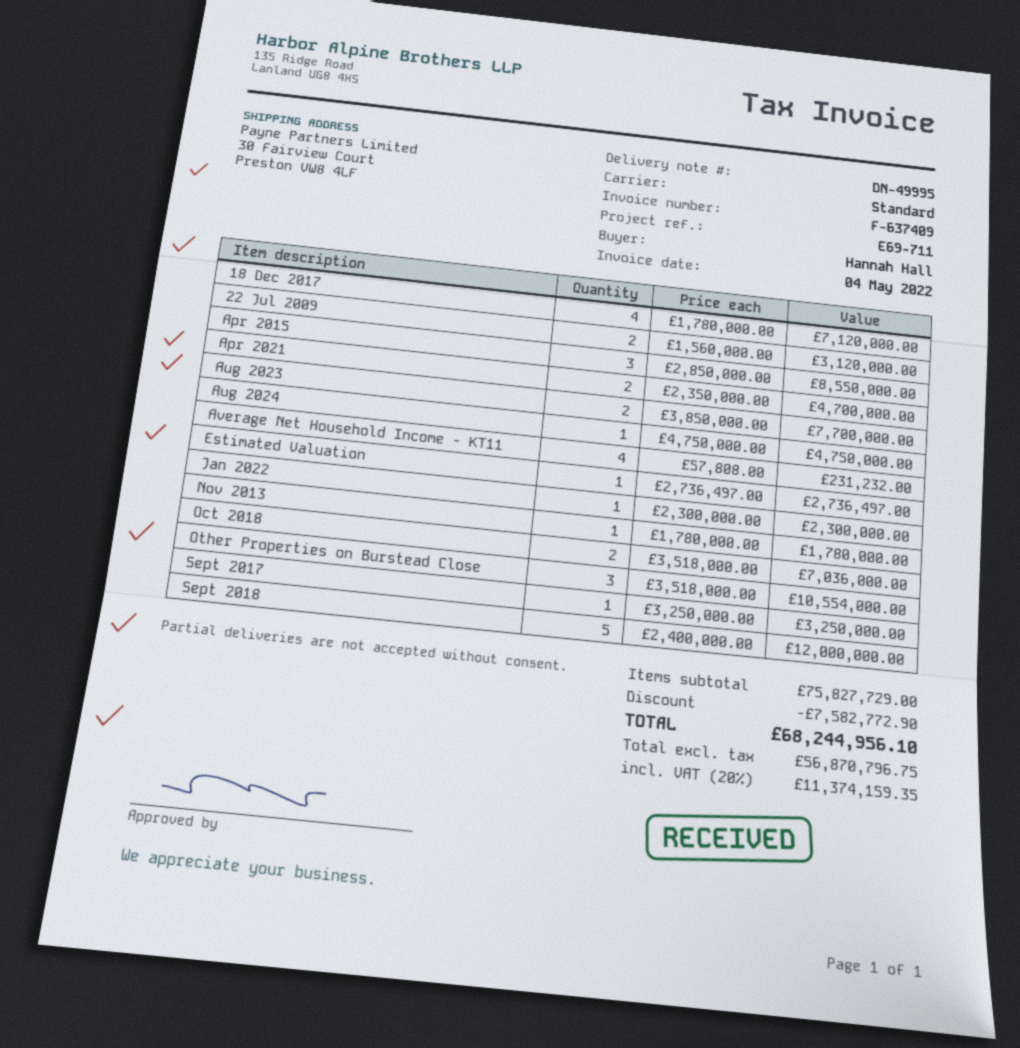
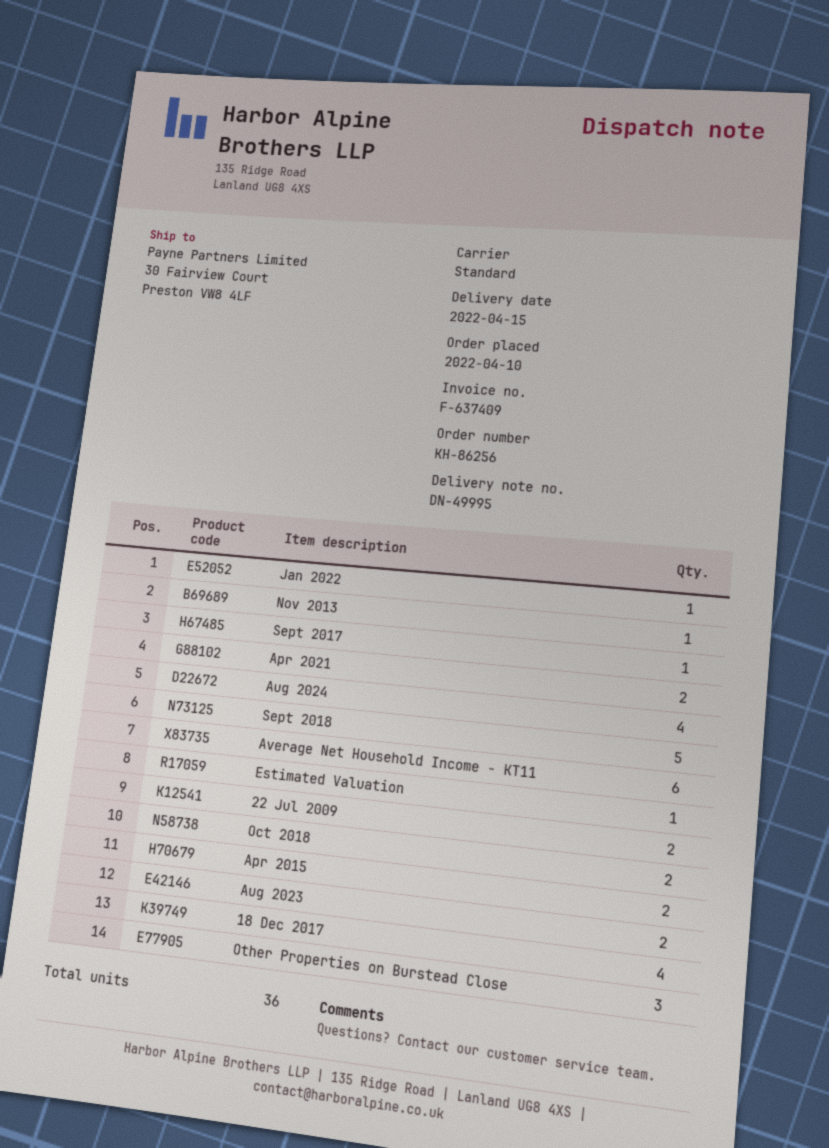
Apr 2015: 3 -> 2
Aug 2024: 1 -> 4
Average Net Household Income - KT11: 4 -> 6

